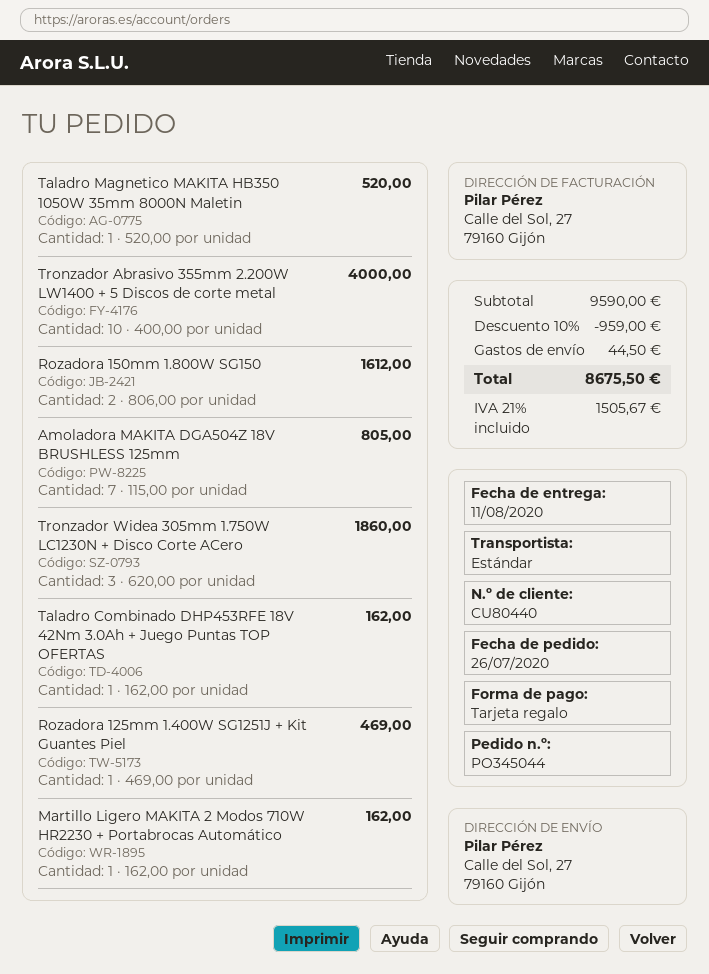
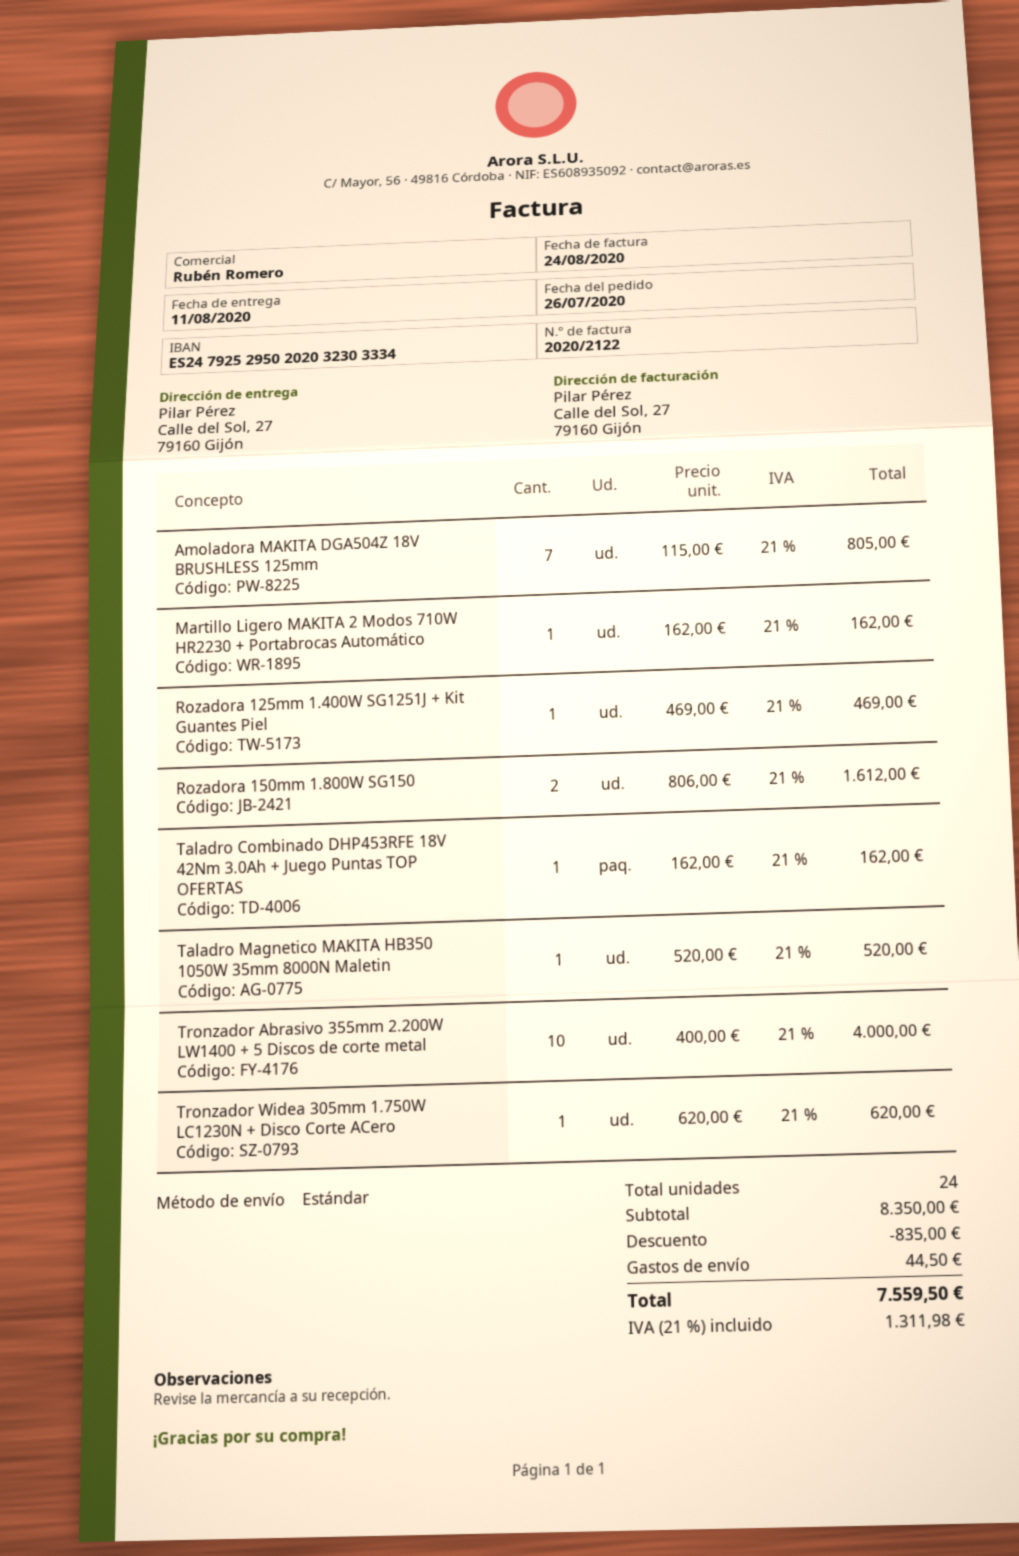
Tronzador Widea 305mm 1.750W LC1230N + Disco Corte ACero: 3 x 620.00 = 1860.00 -> 1 x 620.00 = 620.00
subtotal: 9590.00 -> 8350.00
discount: 959.00 -> 835.00
tax: 21% = 1505.67 -> 21% = 1311.98
total: 8675.50 -> 7559.50

